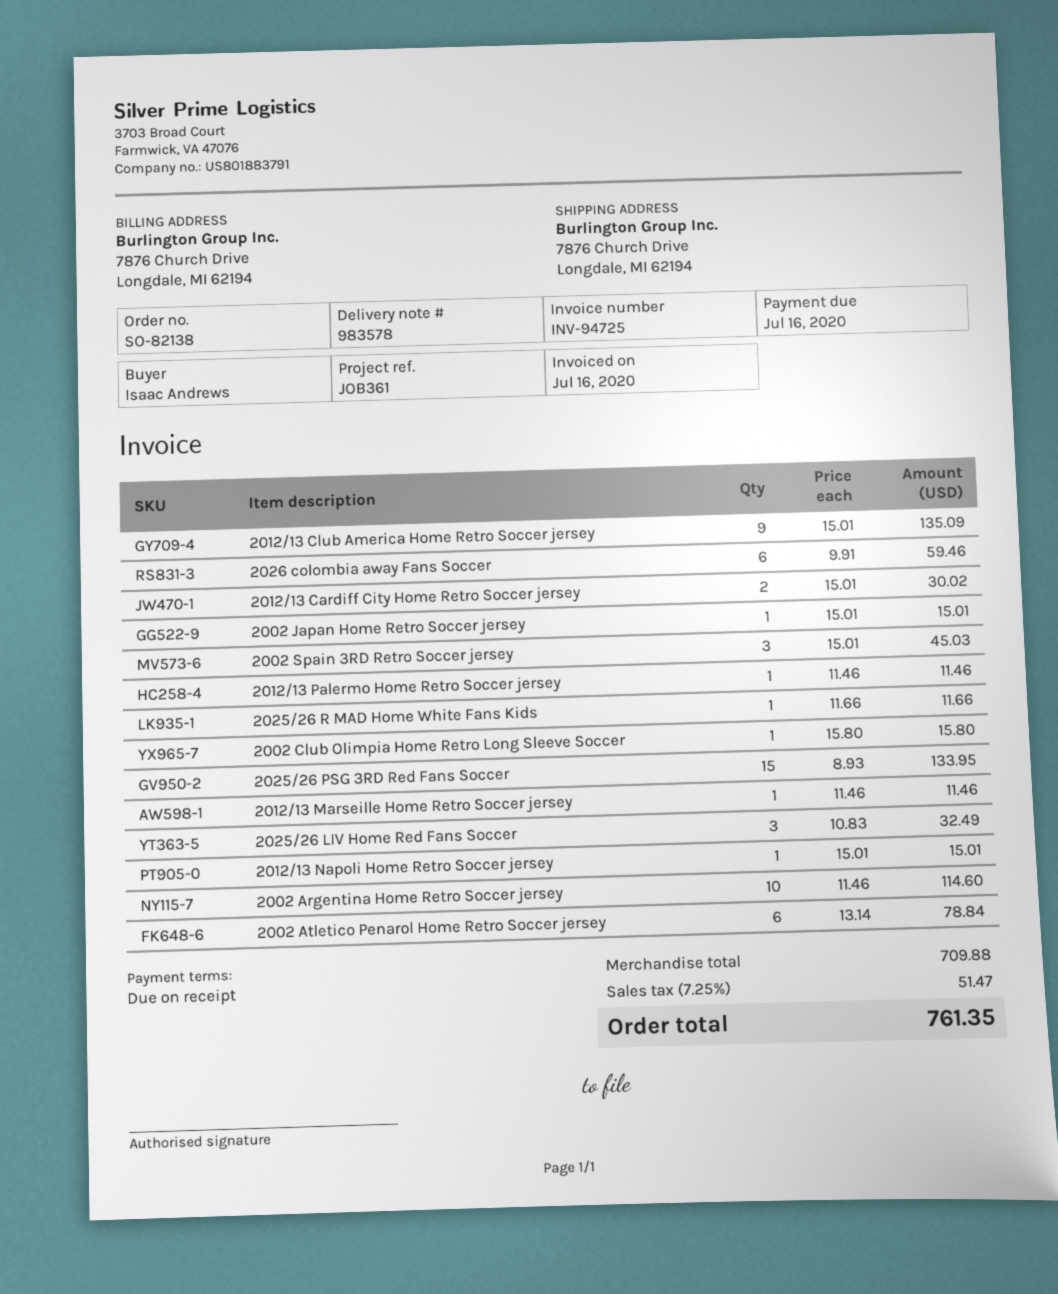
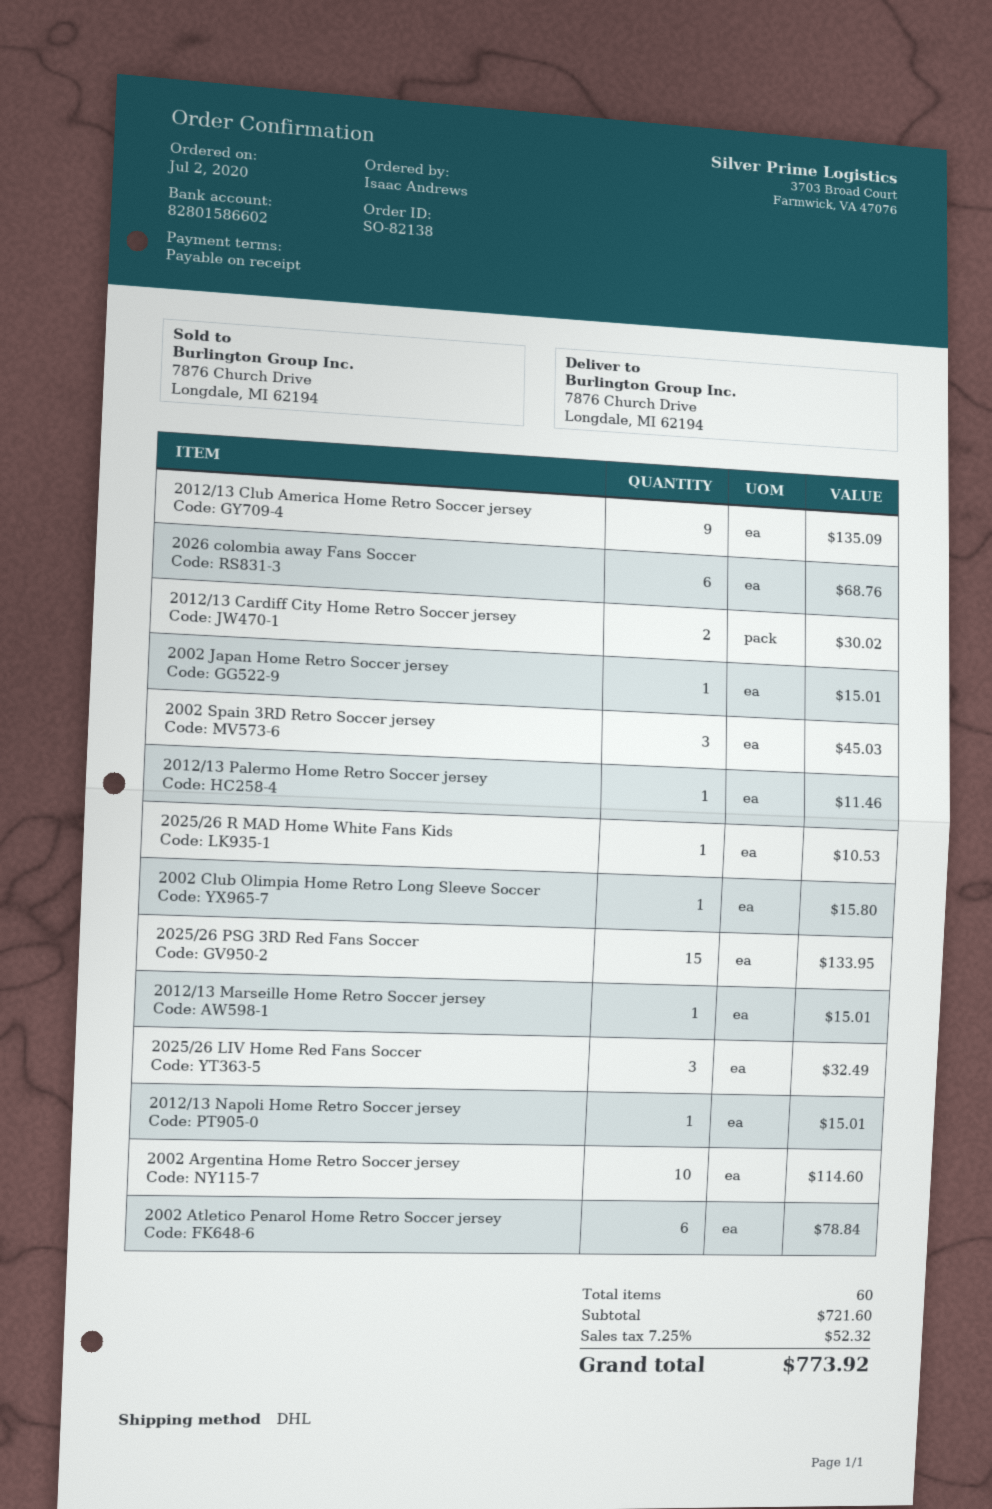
2026 colombia away Fans Soccer: 6 for 59.46 -> 6 for 68.76
2025/26 R MAD Home White Fans Kids: 1 for 11.66 -> 1 for 10.53
2012/13 Marseille Home Retro Soccer jersey: 1 for 11.46 -> 1 for 15.01
subtotal: 709.88 -> 721.60
tax: 7.25% = 51.47 -> 7.25% = 52.32
total: 761.35 -> 773.92

